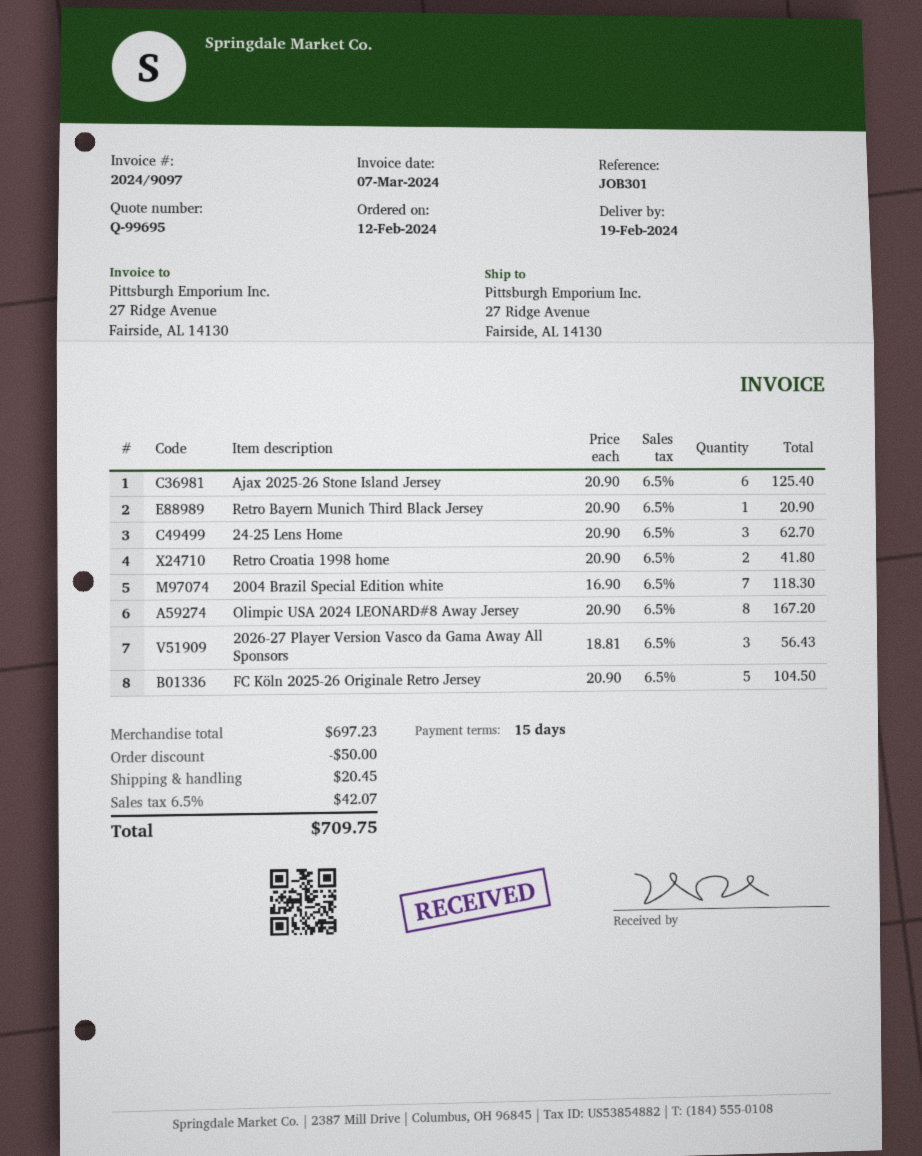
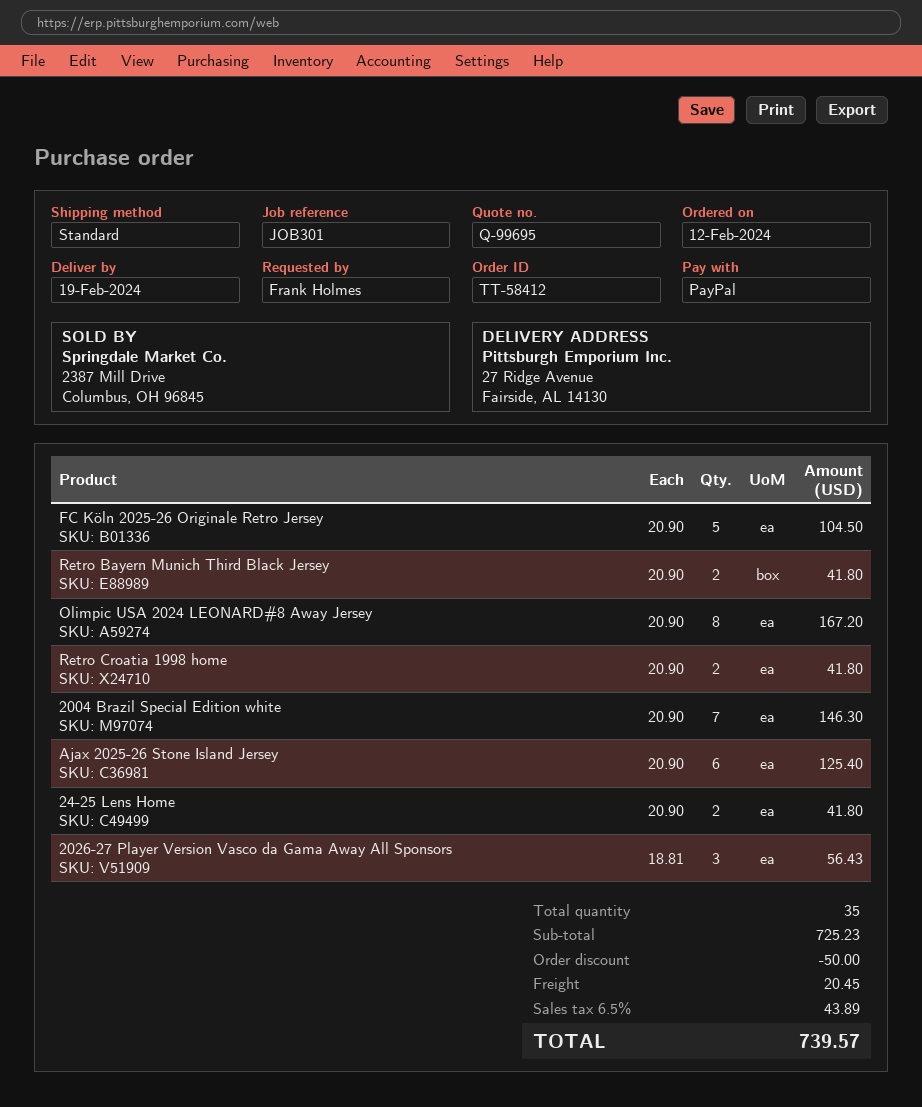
Retro Bayern Munich Third Black Jersey: 1 x 20.90 = 20.90 -> 2 x 20.90 = 41.80
24-25 Lens Home: 3 x 20.90 = 62.70 -> 2 x 20.90 = 41.80
2004 Brazil Special Edition white: 7 x 16.90 = 118.30 -> 7 x 20.90 = 146.30
subtotal: 697.23 -> 725.23
tax: 6.5% = 42.07 -> 6.5% = 43.89
total: 709.75 -> 739.57

